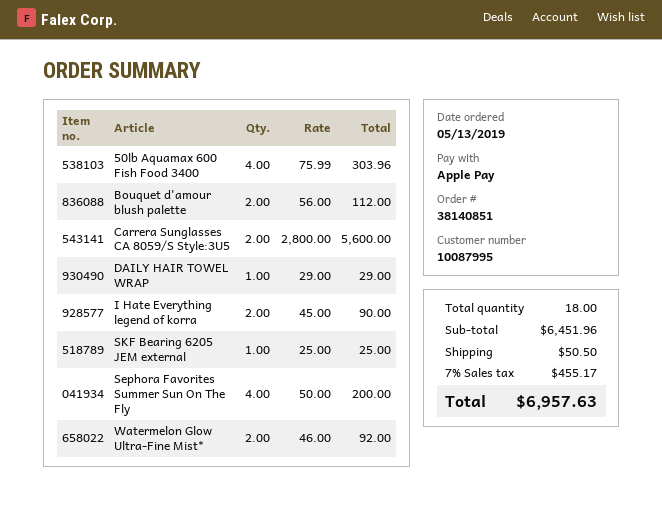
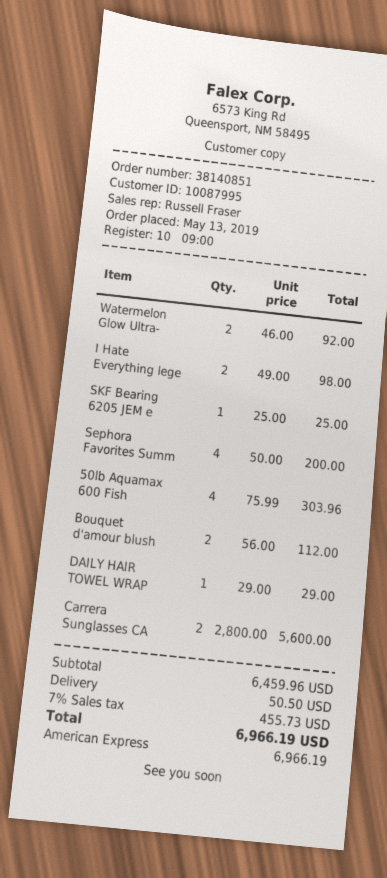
payment method: Apple Pay -> American Express
I Hate Everything legend of korra: 2 x 45.00 = 90.00 -> 2 x 49.00 = 98.00
subtotal: 6451.96 -> 6459.96
tax: 7% = 455.17 -> 7% = 455.73
total: 6957.63 -> 6966.19

